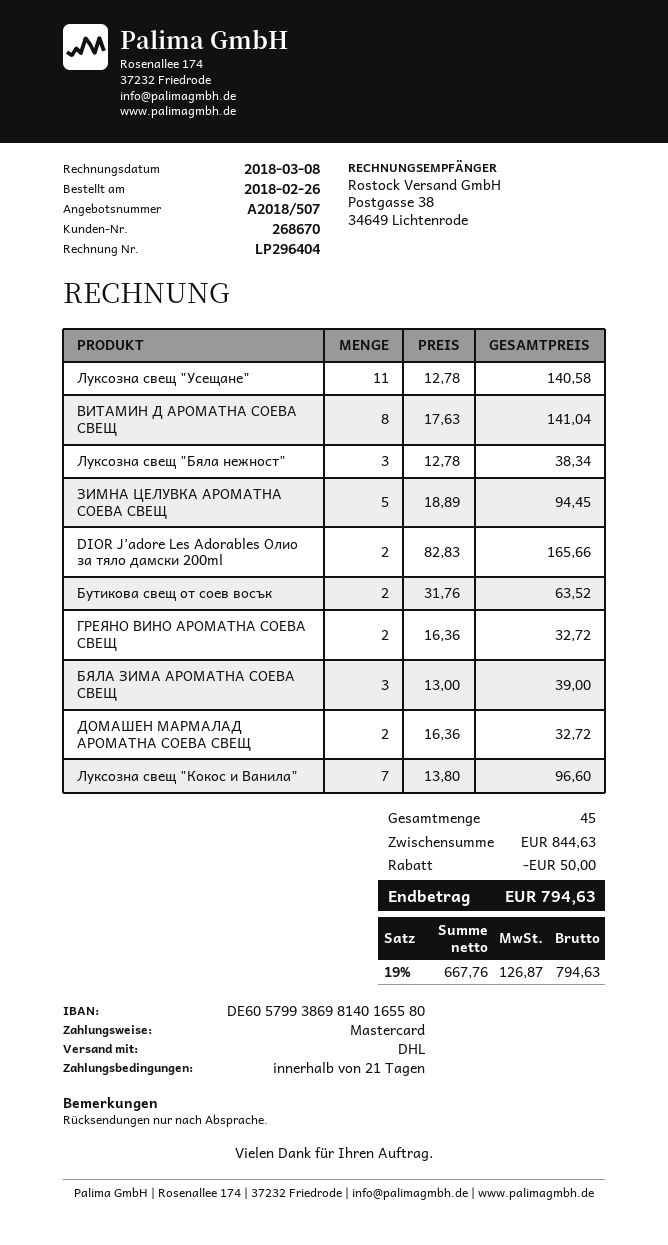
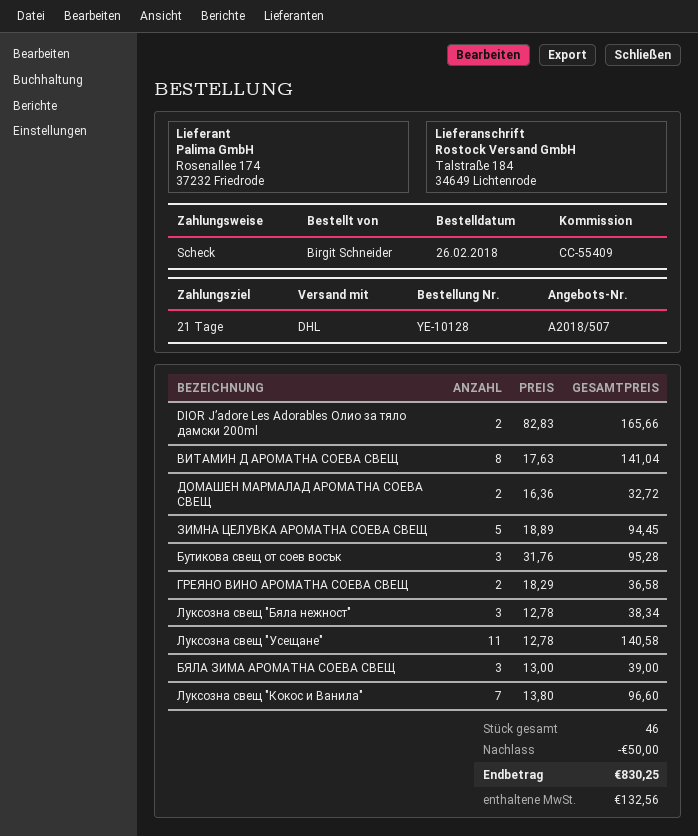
payment method: Mastercard -> cheque
Бутикова свещ от соев восък: 2 x 31.76 = 63.52 -> 3 x 31.76 = 95.28
ГРЕЯНО ВИНО АРОМАТНА СОЕВА СВЕЩ: 2 x 16.36 = 32.72 -> 2 x 18.29 = 36.58
total quantity: 45 -> 46
tax: 126.87 -> 132.56
total: 794.63 -> 830.25

